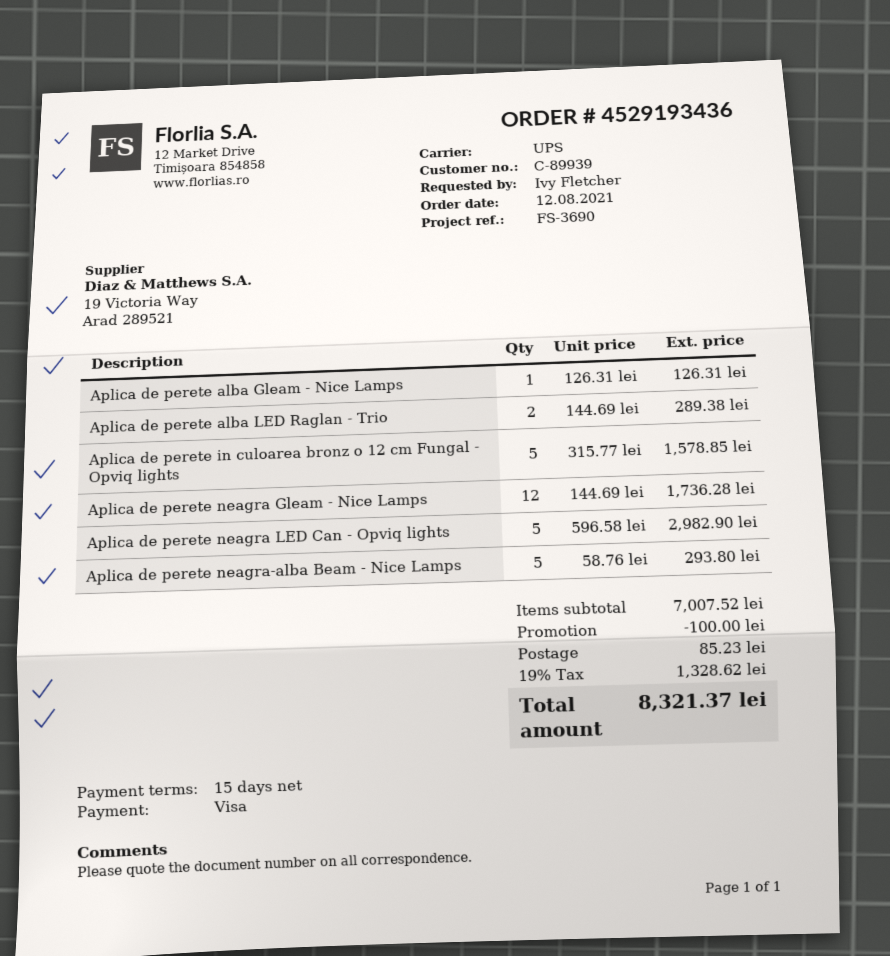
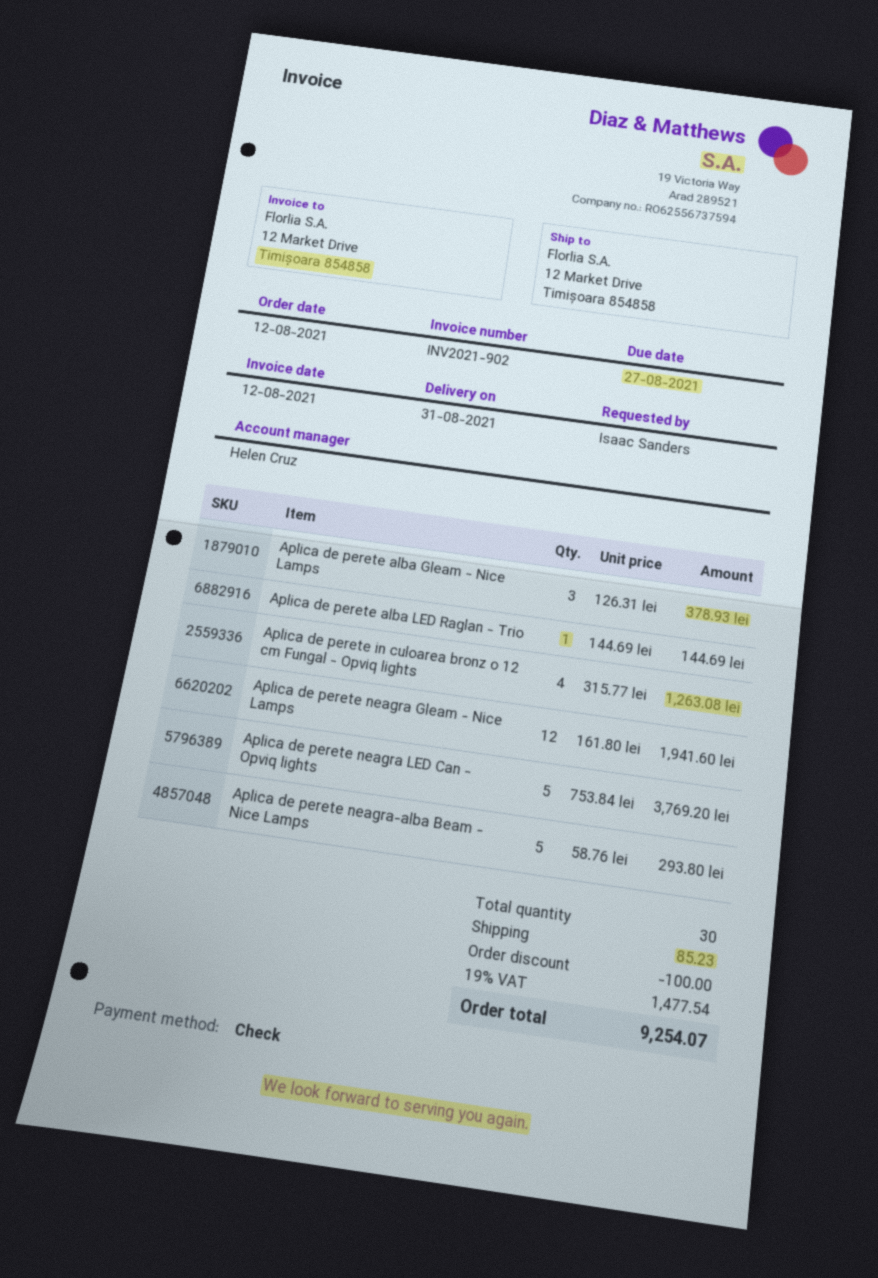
ordered by: Ivy Fletcher -> Isaac Sanders
payment method: Visa -> cheque
Aplica de perete alba Gleam - Nice Lamps: 1 x 126.31 = 126.31 -> 3 x 126.31 = 378.93
Aplica de perete alba LED Raglan - Trio: 2 x 144.69 = 289.38 -> 1 x 144.69 = 144.69
Aplica de perete in culoarea bronz o 12 cm Fungal - Opviq lights: 5 x 315.77 = 1578.85 -> 4 x 315.77 = 1263.08
Aplica de perete neagra Gleam - Nice Lamps: 12 x 144.69 = 1736.28 -> 12 x 161.80 = 1941.60
Aplica de perete neagra LED Can - Opviq lights: 5 x 596.58 = 2982.90 -> 5 x 753.84 = 3769.20
tax: 19% = 1328.62 -> 19% = 1477.54
total: 8321.37 -> 9254.07

